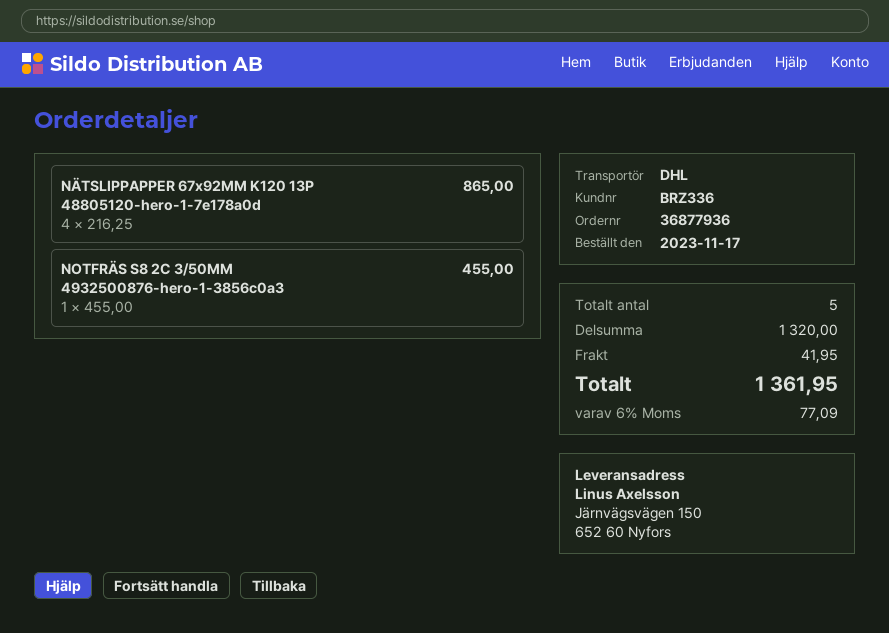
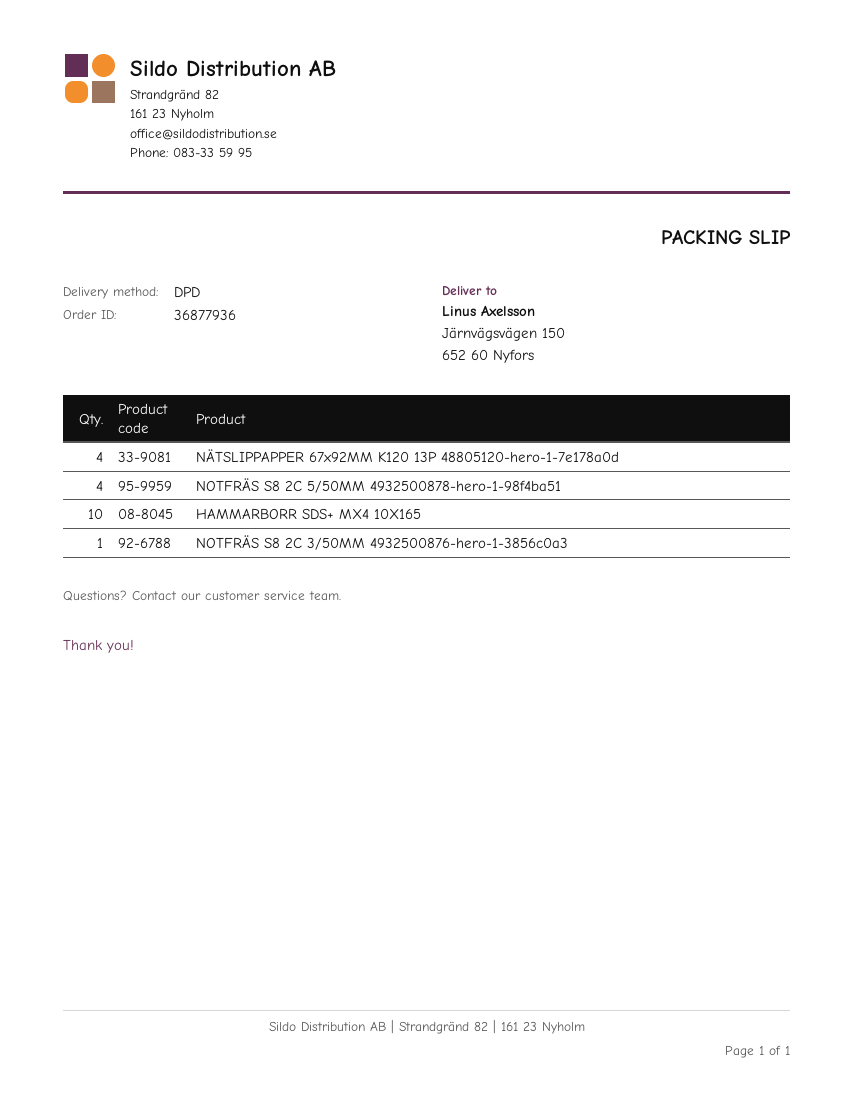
shipping method: DHL -> DPD
NOTFRÄS S8 2C 5/50MM 4932500878-hero-1-98f4ba51: none -> 4
HAMMARBORR SDS+ MX4 10X165: none -> 10

